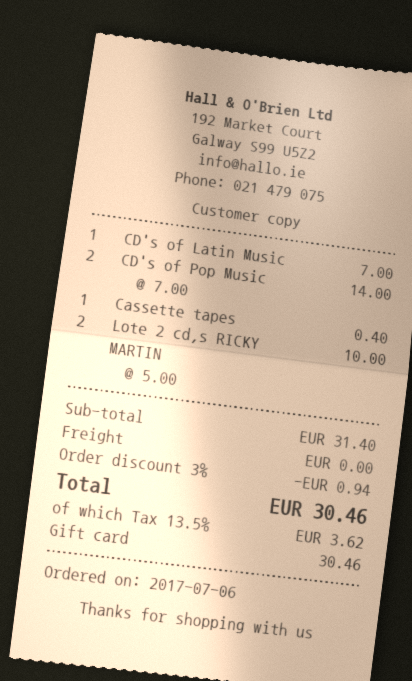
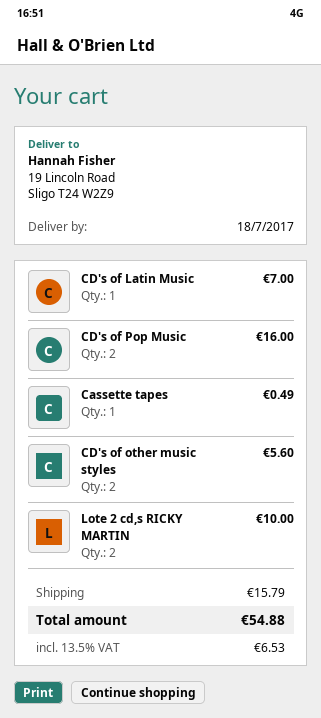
CD's of Pop Music: 2 for 14.00 -> 2 for 16.00
Cassette tapes: 1 for 0.40 -> 1 for 0.49
CD's of other music styles: none -> 2 for 5.60
discount: 3% = 0.94 -> none
shipping: 0.00 -> 15.79
tax: 13.5% = 3.62 -> 13.5% = 6.53
total: 30.46 -> 54.88

